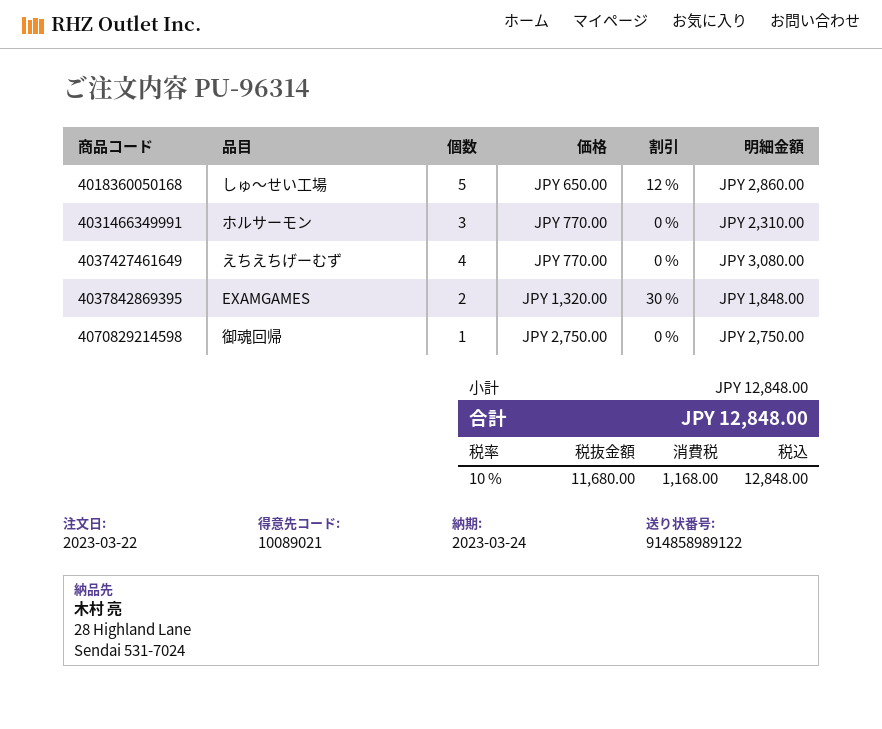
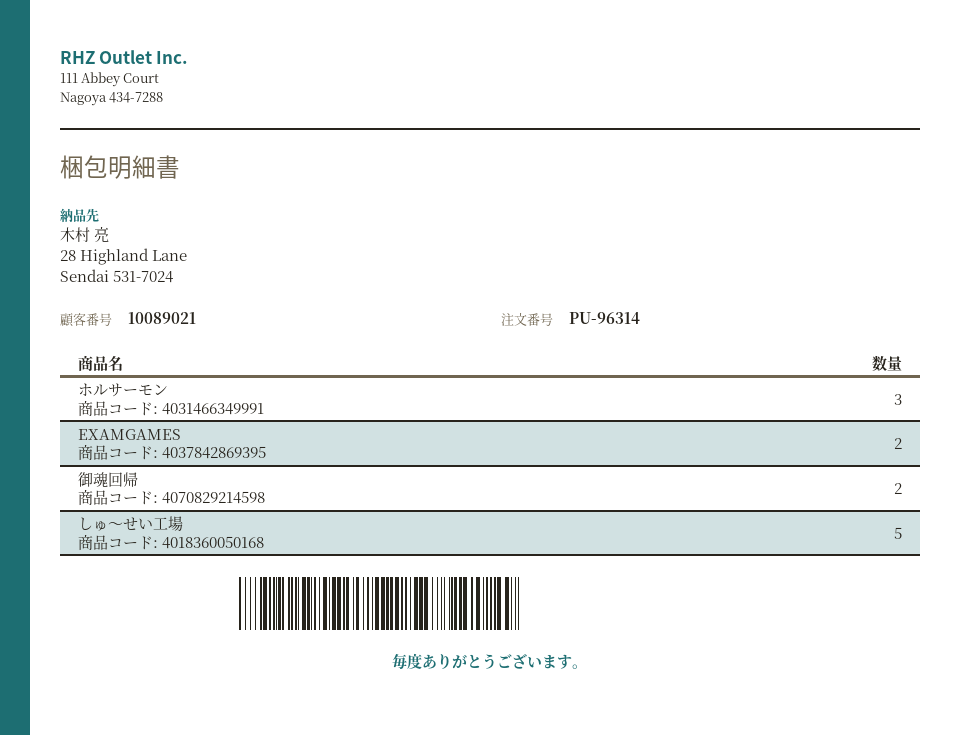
えちえちげーむず: 4 -> none
御魂回帰: 1 -> 2

